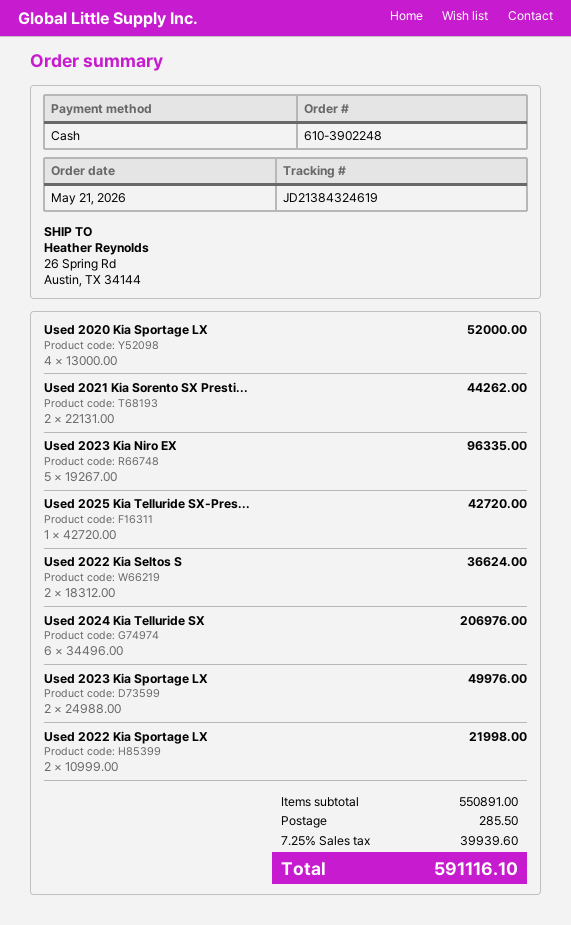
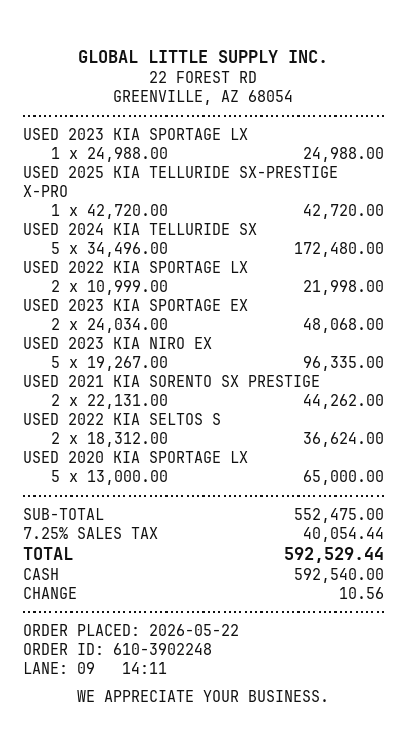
order date: 2026-05-21 -> 2026-05-22
Used 2020 Kia Sportage LX: 4 x 13000.00 = 52000.00 -> 5 x 13000.00 = 65000.00
Used 2024 Kia Telluride SX: 6 x 34496.00 = 206976.00 -> 5 x 34496.00 = 172480.00
Used 2023 Kia Sportage LX: 2 x 24988.00 = 49976.00 -> 1 x 24988.00 = 24988.00
USED 2023 KIA SPORTAGE EX: none -> 2 x 24034.00 = 48068.00
subtotal: 550891.00 -> 552475.00
shipping: 285.50 -> none
tax: 7.25% = 39939.60 -> 7.25% = 40054.44
total: 591116.10 -> 592529.44

